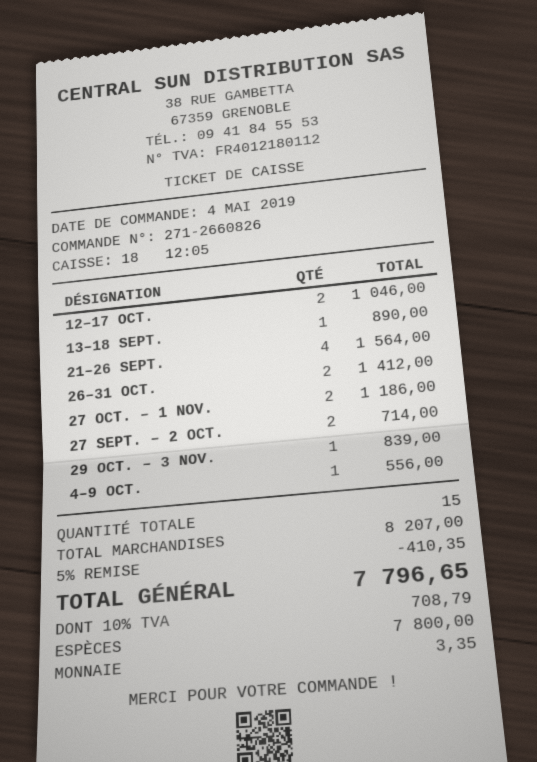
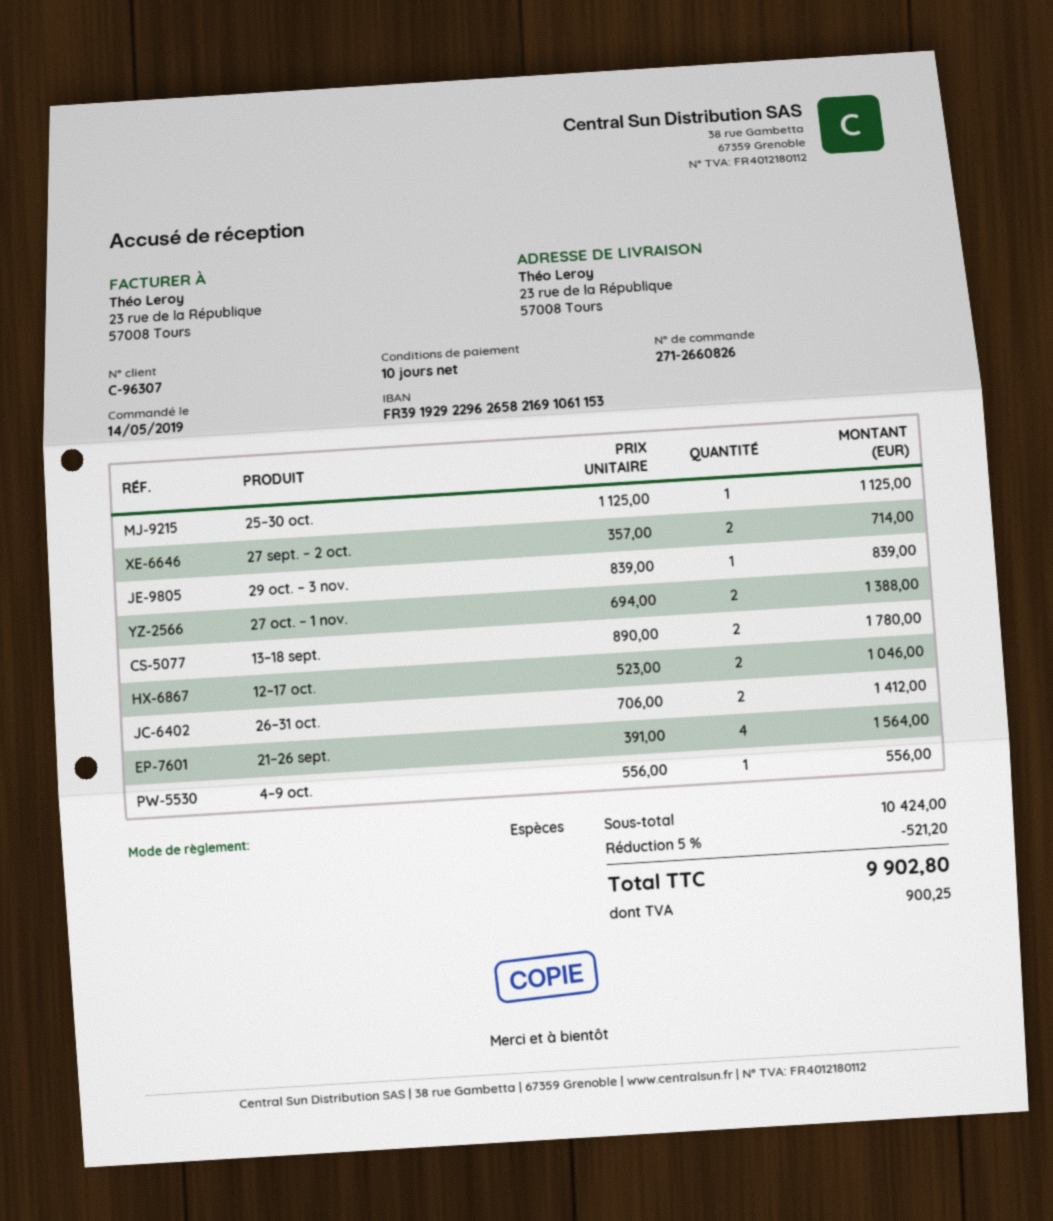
order date: 2019-05-04 -> 2019-05-14
13–18 SEPT.: 1 for 890.00 -> 2 for 1780.00
27 OCT. – 1 NOV.: 2 for 1186.00 -> 2 for 1388.00
25–30 oct.: none -> 1 for 1125.00
subtotal: 8207.00 -> 10424.00
discount: 5% = 410.35 -> 5% = 521.20
tax: 708.79 -> 900.25
total: 7796.65 -> 9902.80

